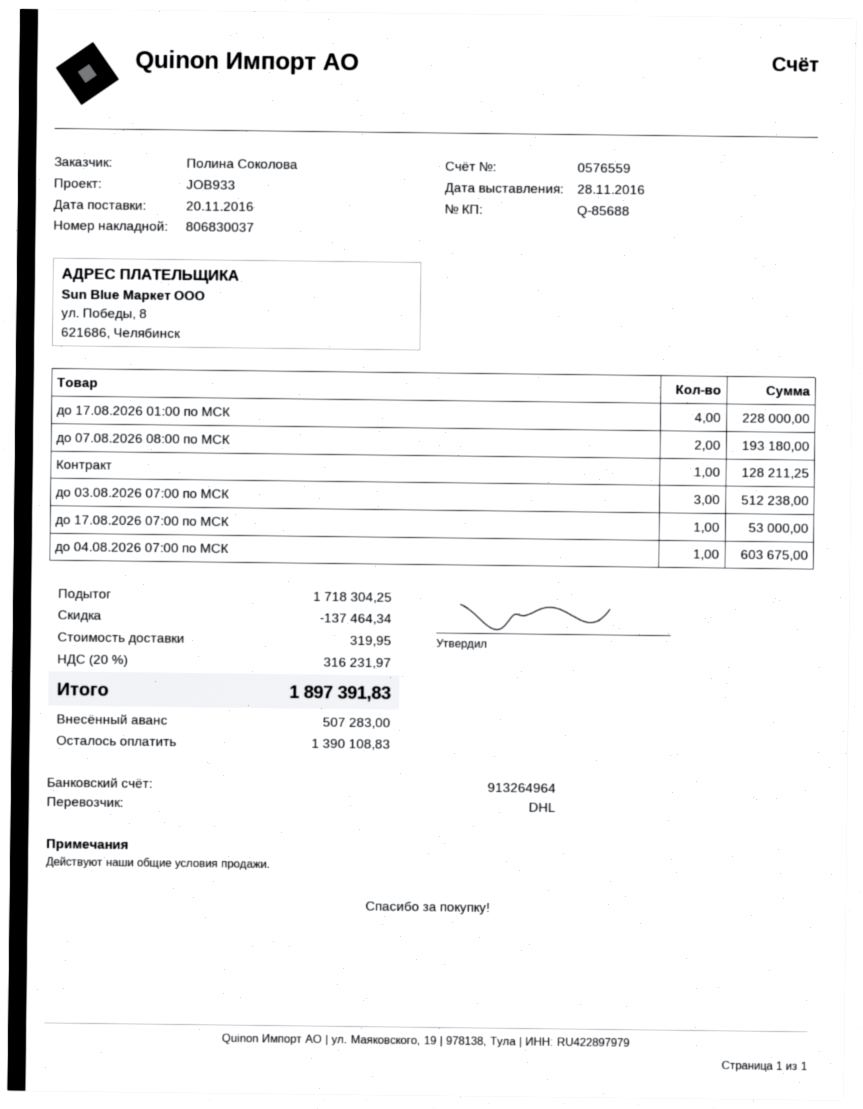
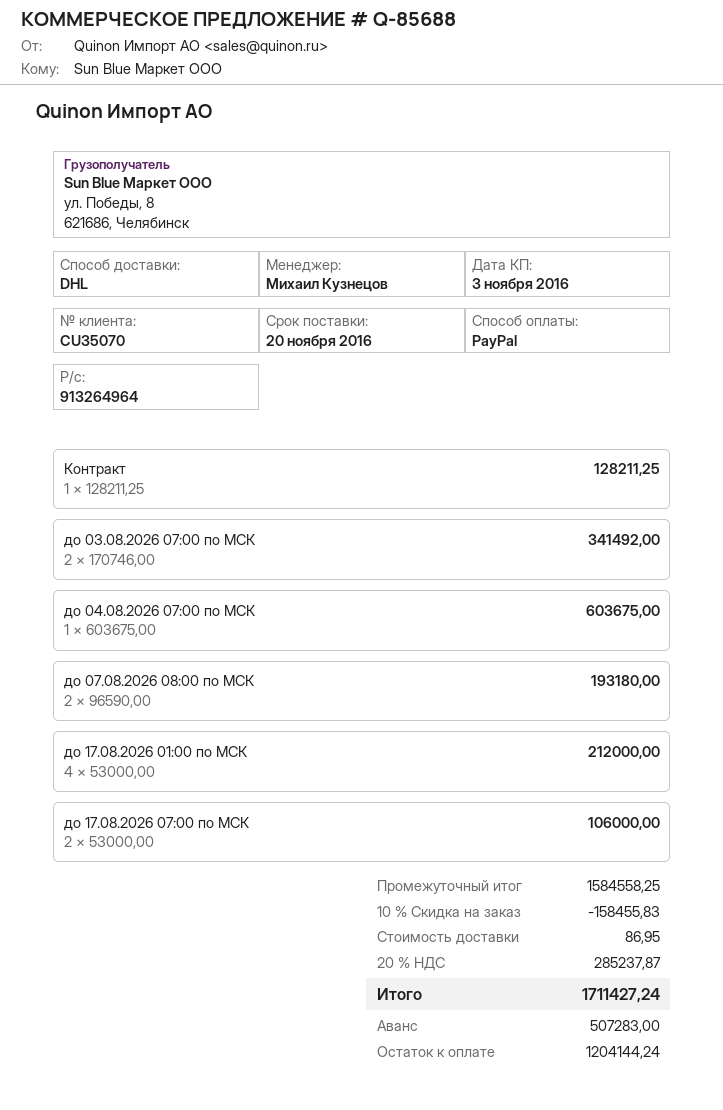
до 17.08.2026 01:00 по МСК: 4 for 228000.00 -> 4 for 212000.00
до 03.08.2026 07:00 по МСК: 3 for 512238.00 -> 2 for 341492.00
до 17.08.2026 07:00 по МСК: 1 for 53000.00 -> 2 for 106000.00
subtotal: 1718304.25 -> 1584558.25
discount: 137464.34 -> 158455.83
shipping: 319.95 -> 86.95
tax: 20% = 316231.97 -> 20% = 285237.87
total: 1897391.83 -> 1711427.24
balance: 1390108.83 -> 1204144.24

